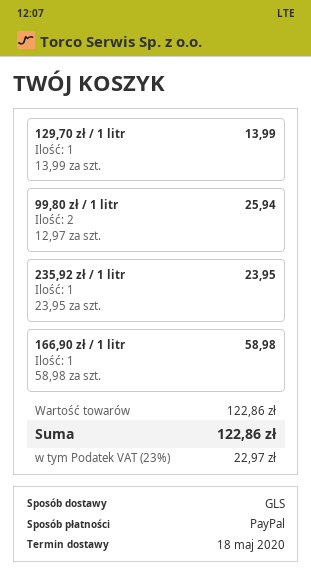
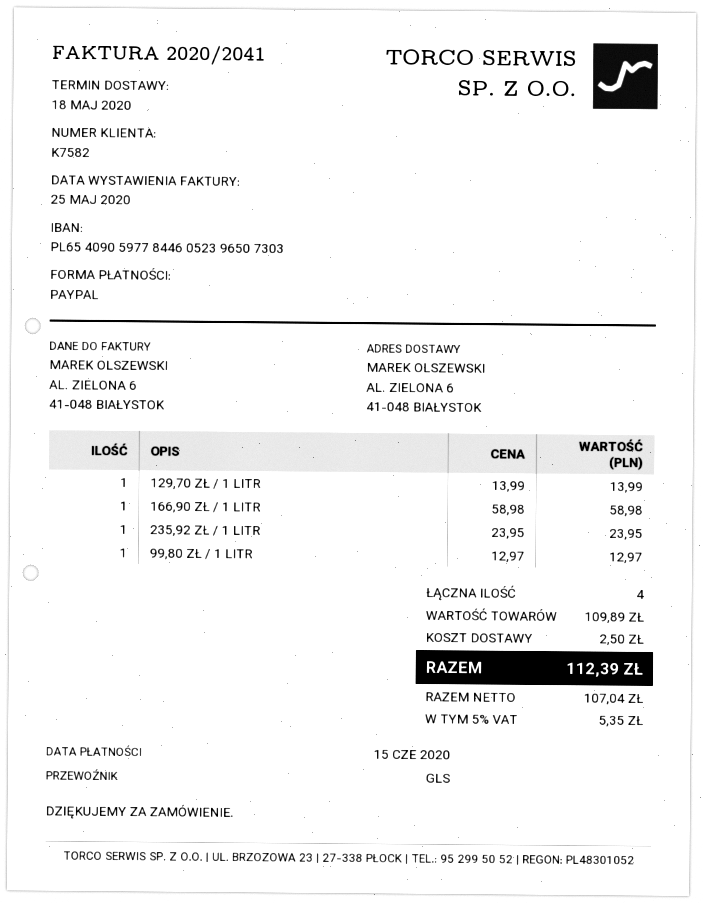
99,80 zł / 1 litr: 2 x 12.97 = 25.94 -> 1 x 12.97 = 12.97
subtotal: 122.86 -> 109.89
shipping: none -> 2.50
tax: 23% = 22.97 -> 5% = 5.35
total: 122.86 -> 112.39

